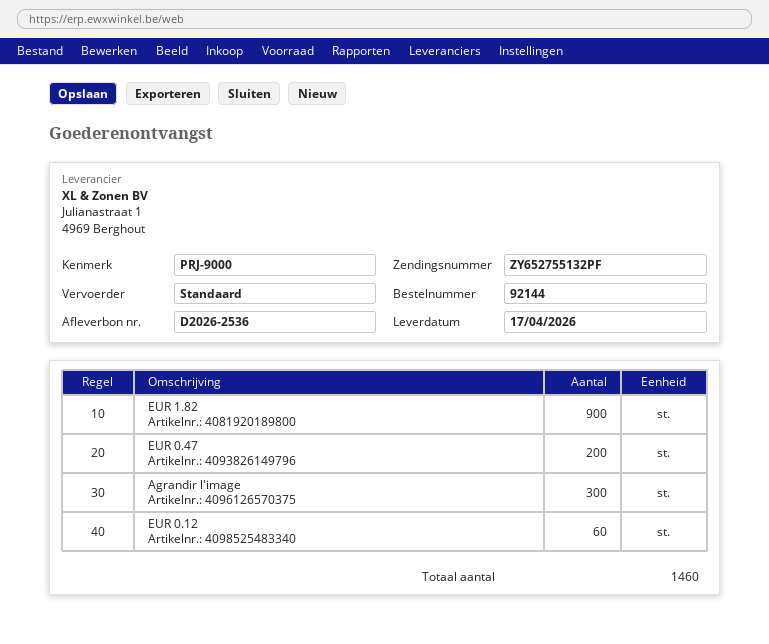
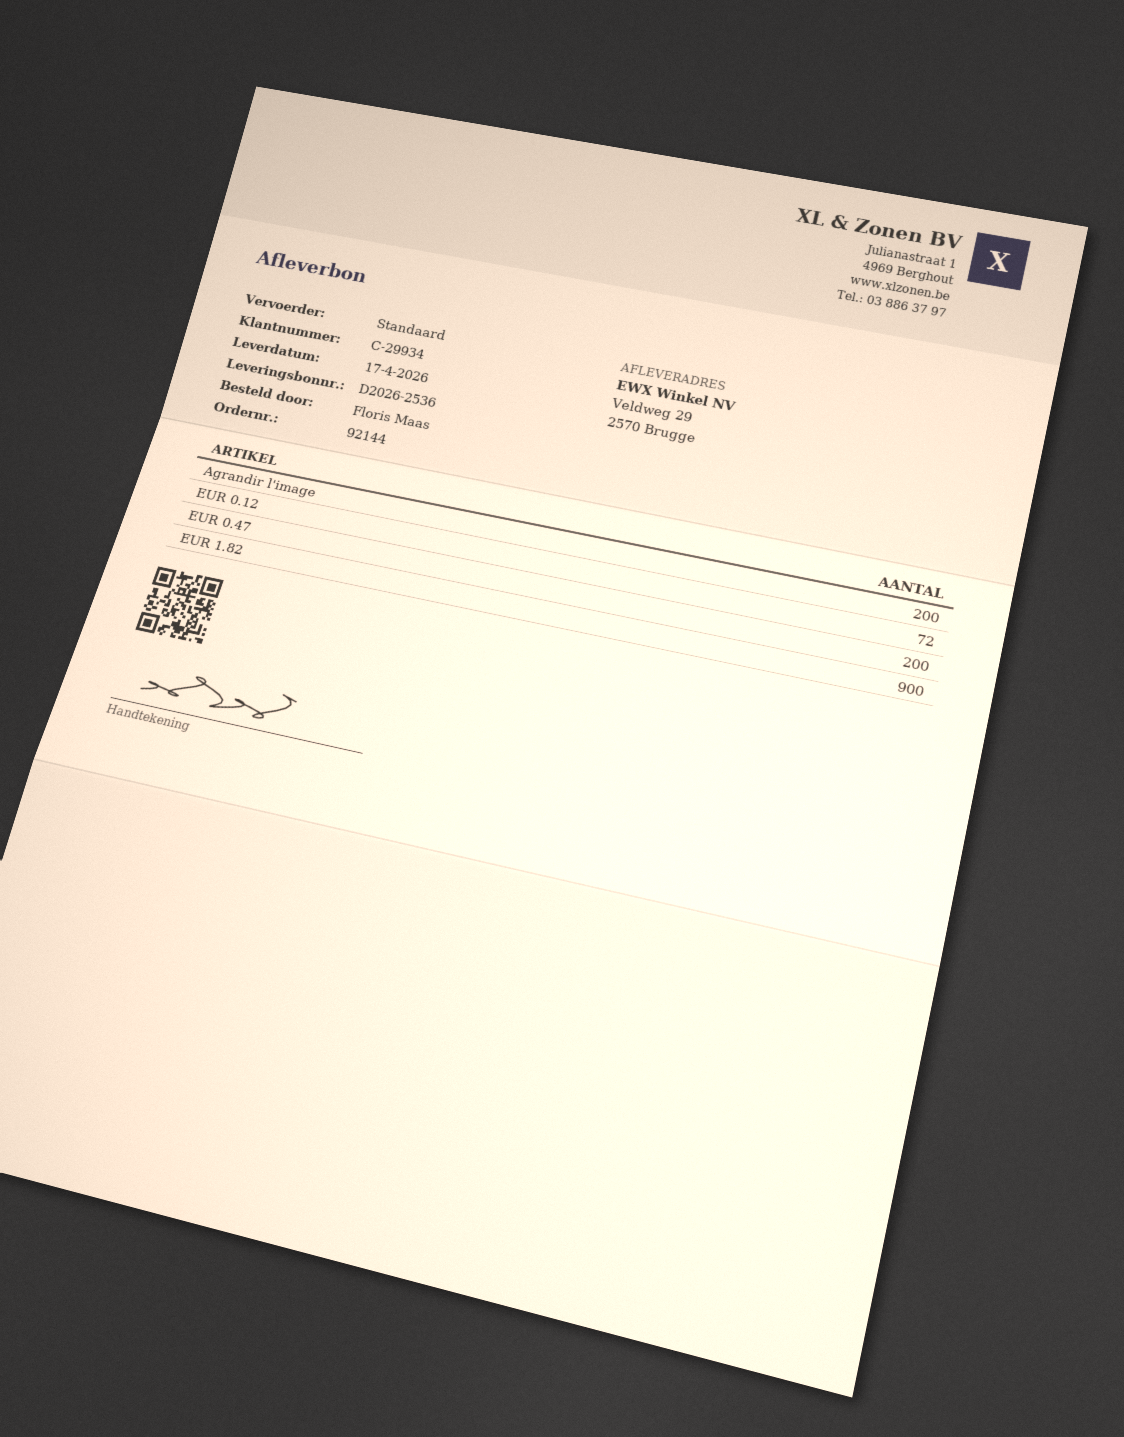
Agrandir l'image: 300 -> 200
EUR 0.12: 60 -> 72

